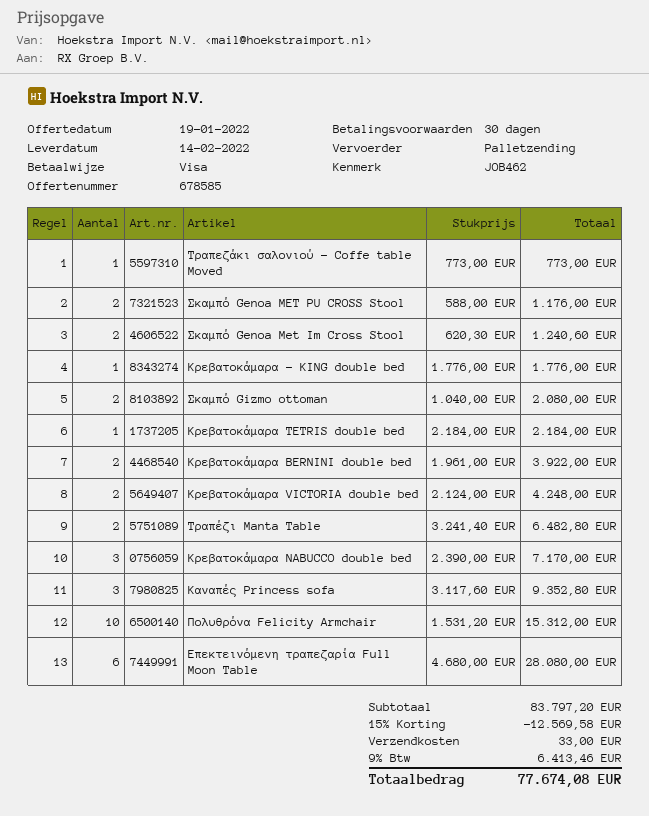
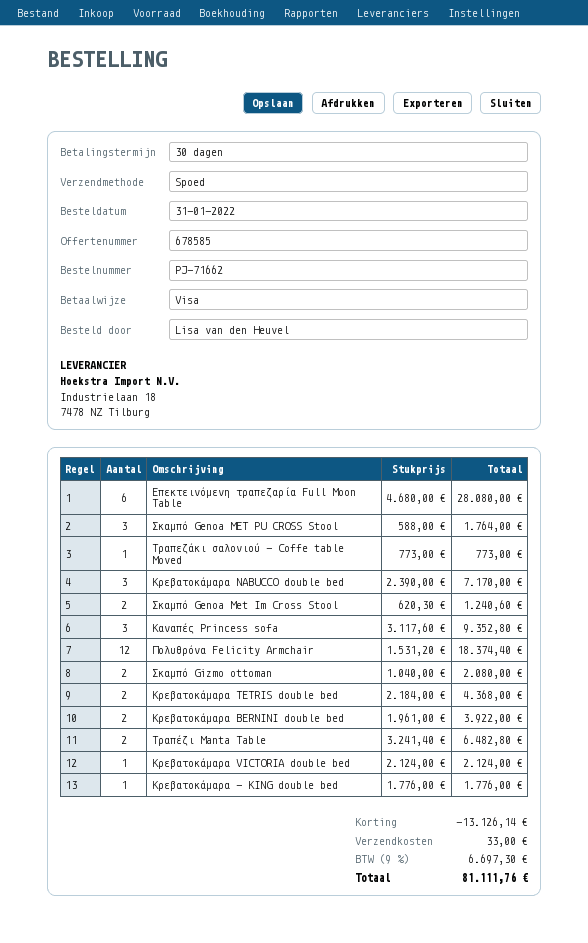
shipping method: pallet freight -> express
Σκαμπό Genoa MET PU CROSS Stool: 2 x 588.00 = 1176.00 -> 3 x 588.00 = 1764.00
Κρεβατοκάμαρα TETRIS double bed: 1 x 2184.00 = 2184.00 -> 2 x 2184.00 = 4368.00
Κρεβατοκάμαρα VICTORIA double bed: 2 x 2124.00 = 4248.00 -> 1 x 2124.00 = 2124.00
Πολυθρόνα Felicity Armchair: 10 x 1531.20 = 15312.00 -> 12 x 1531.20 = 18374.40
discount: 12569.58 -> 13126.14
tax: 9% = 6413.46 -> 9% = 6697.30
total: 77674.08 -> 81111.76

